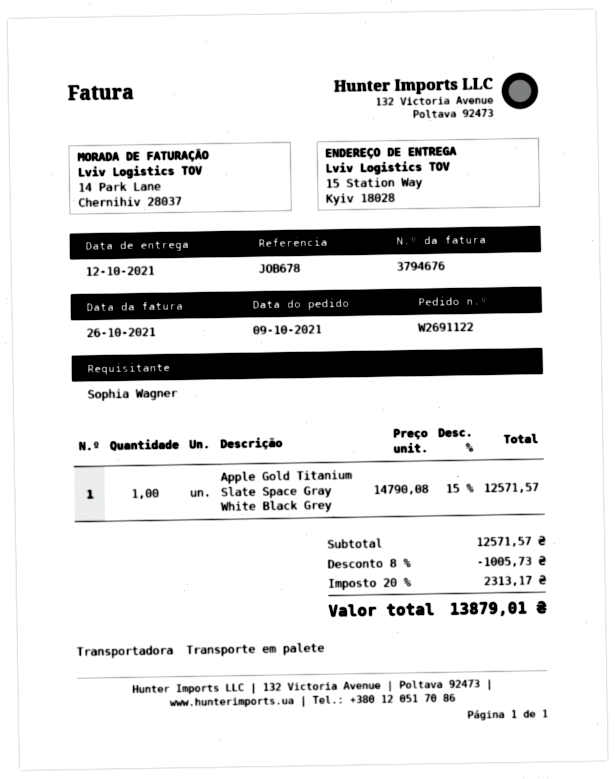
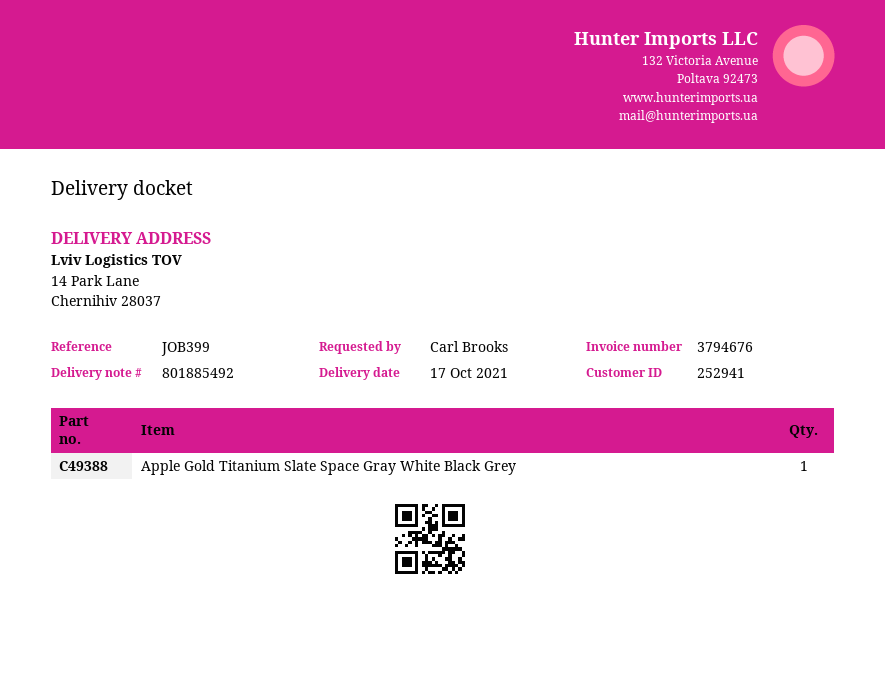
delivery date: 2021-10-12 -> 2021-10-17
reference: JOB678 -> JOB399
ordered by: Sophia Wagner -> Carl Brooks
ship to: 15 Station Way, Kyiv 18028 -> 14 Park Lane, Chernihiv 28037

